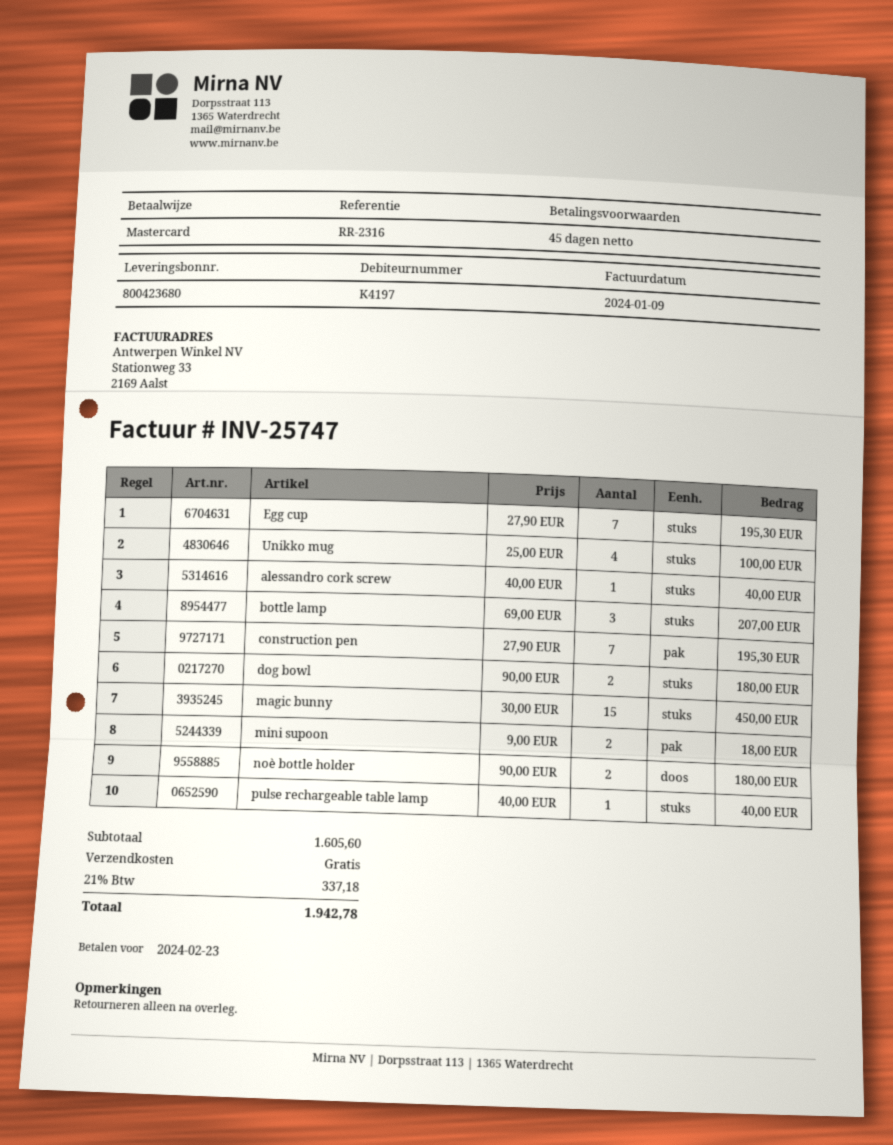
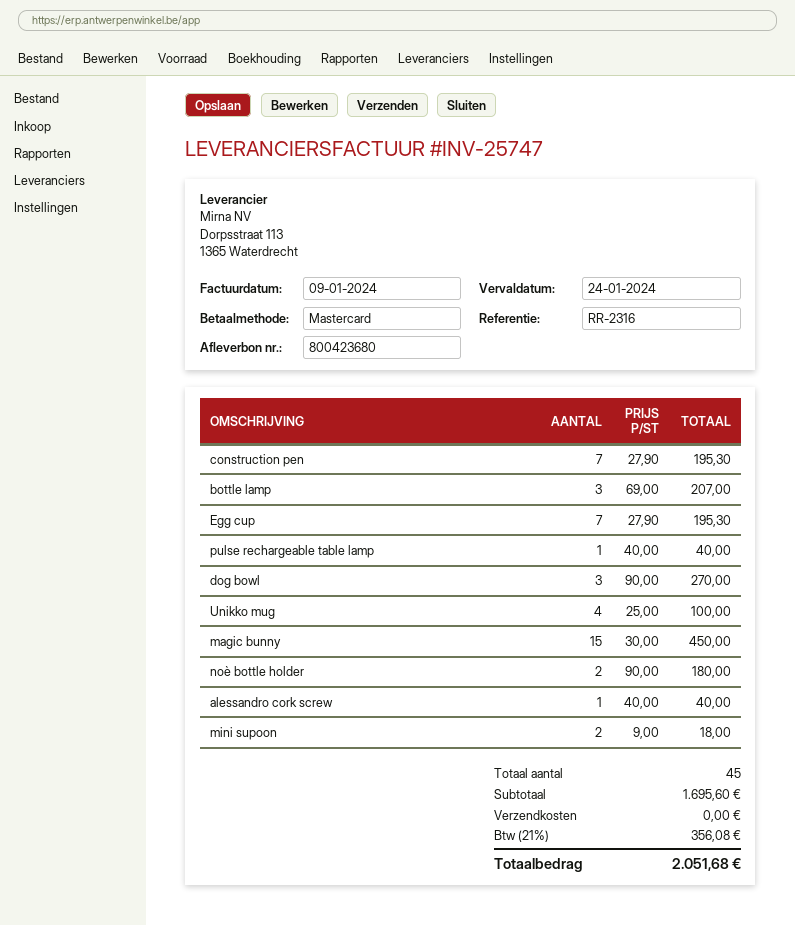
due date: 2024-02-23 -> 2024-01-24
dog bowl: 2 x 90.00 = 180.00 -> 3 x 90.00 = 270.00
subtotal: 1605.60 -> 1695.60
tax: 21% = 337.18 -> 21% = 356.08
total: 1942.78 -> 2051.68

